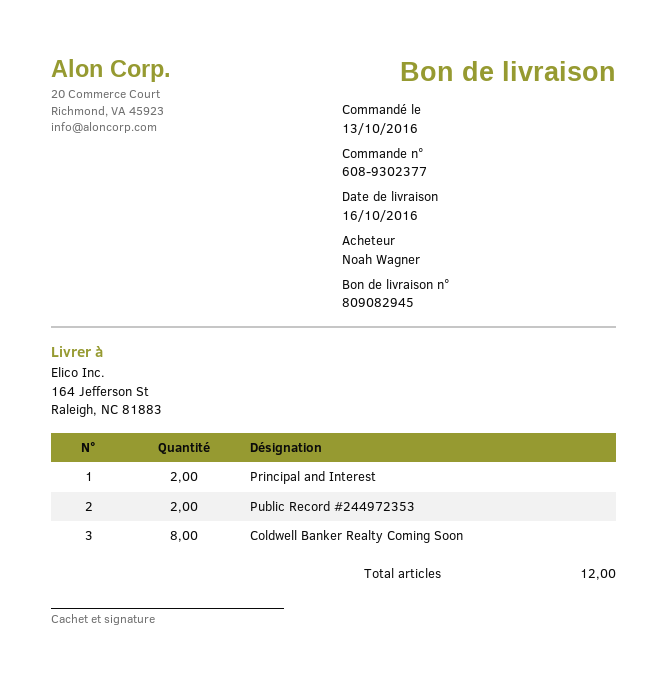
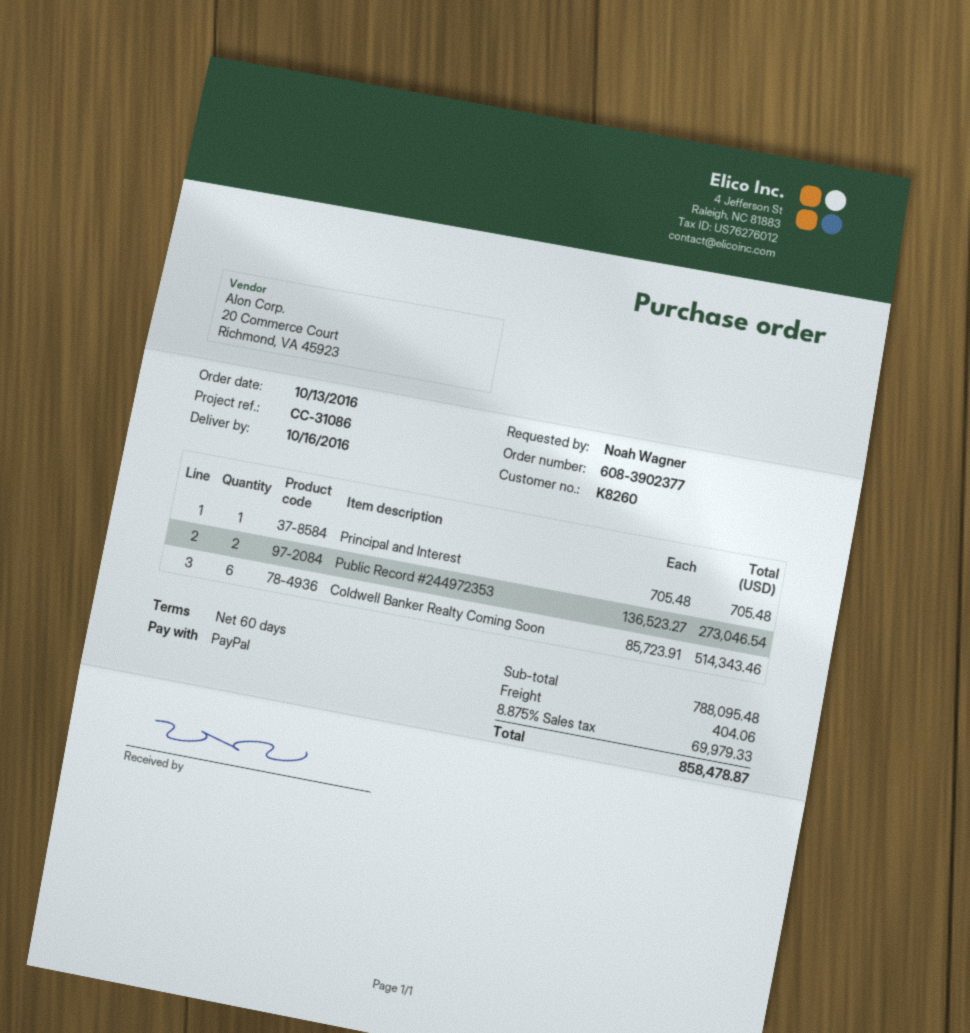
order number: 608-9302377 -> 608-3902377
Principal and Interest: 2 -> 1
Coldwell Banker Realty Coming Soon: 8 -> 6

